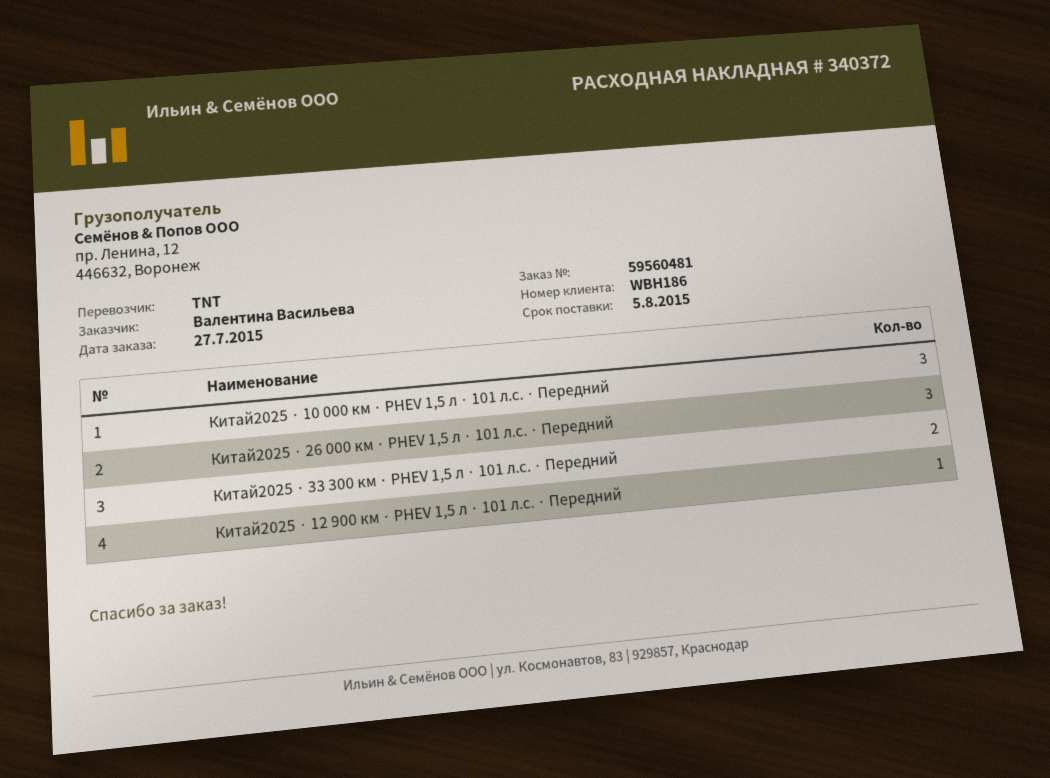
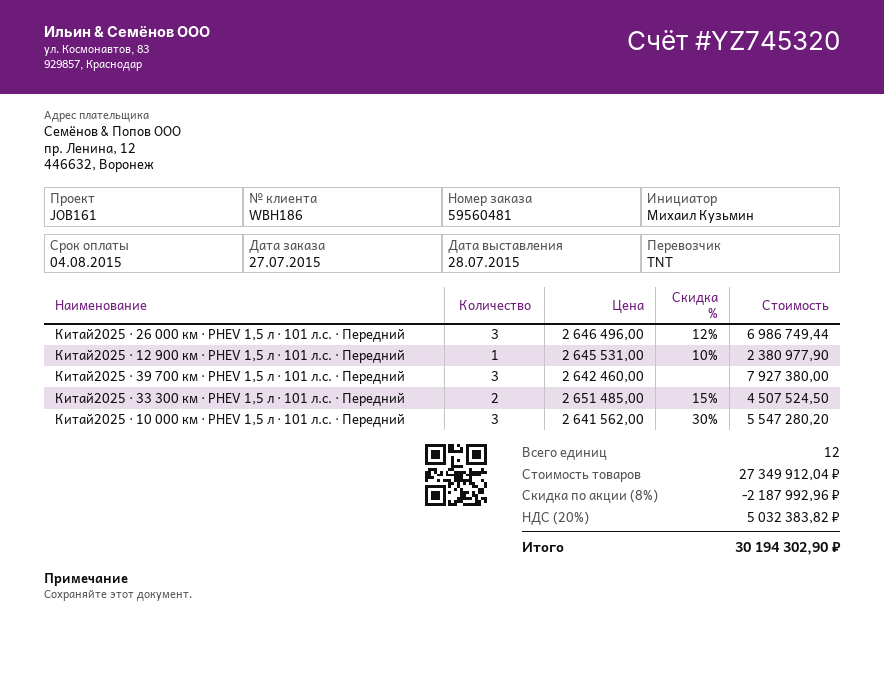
ordered by: Валентина Васильева -> Михаил Кузьмин
Китай2025 · 39 700 км · PHEV 1,5 л · 101 л.с. · Передний: none -> 3

